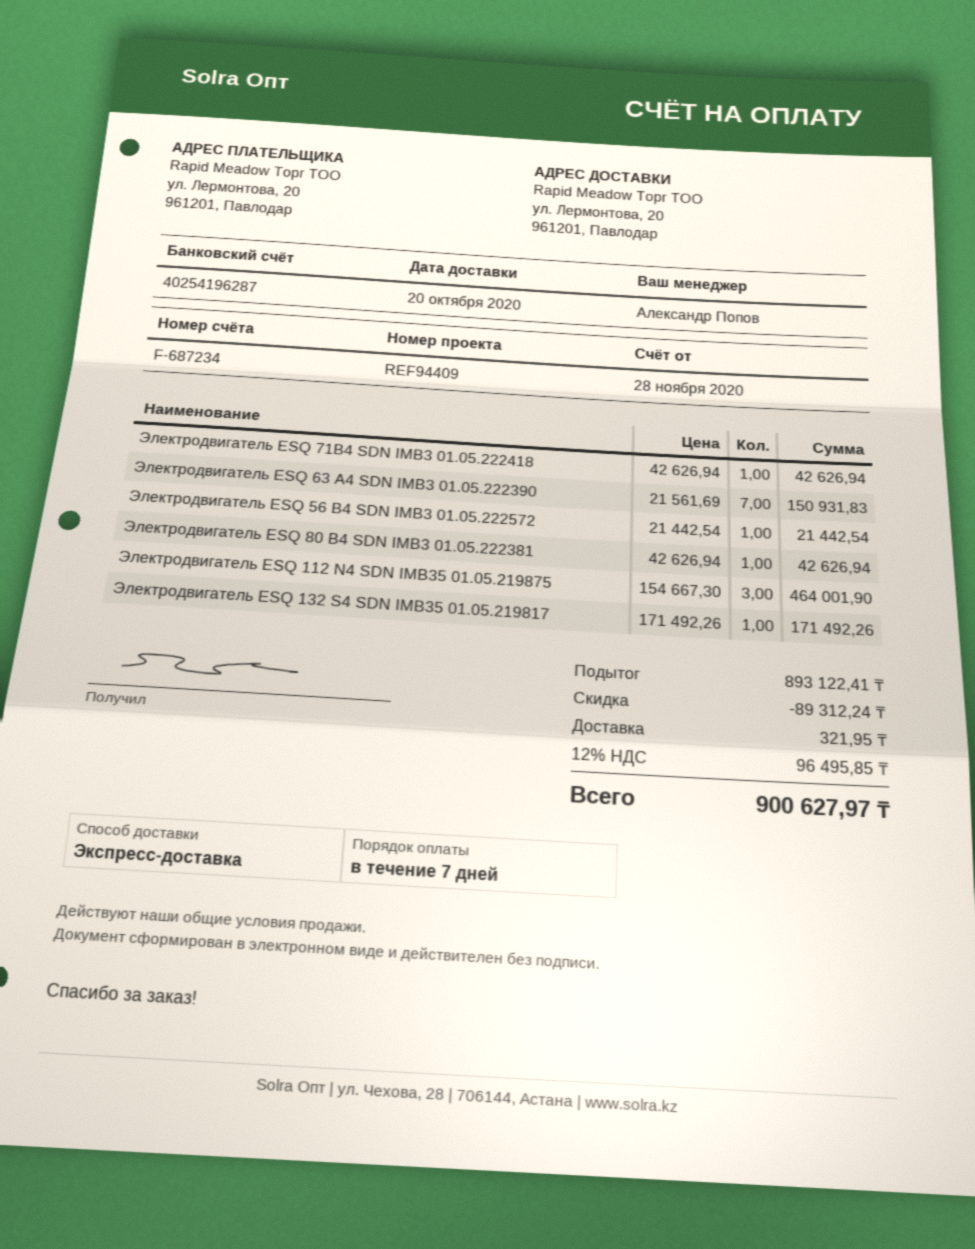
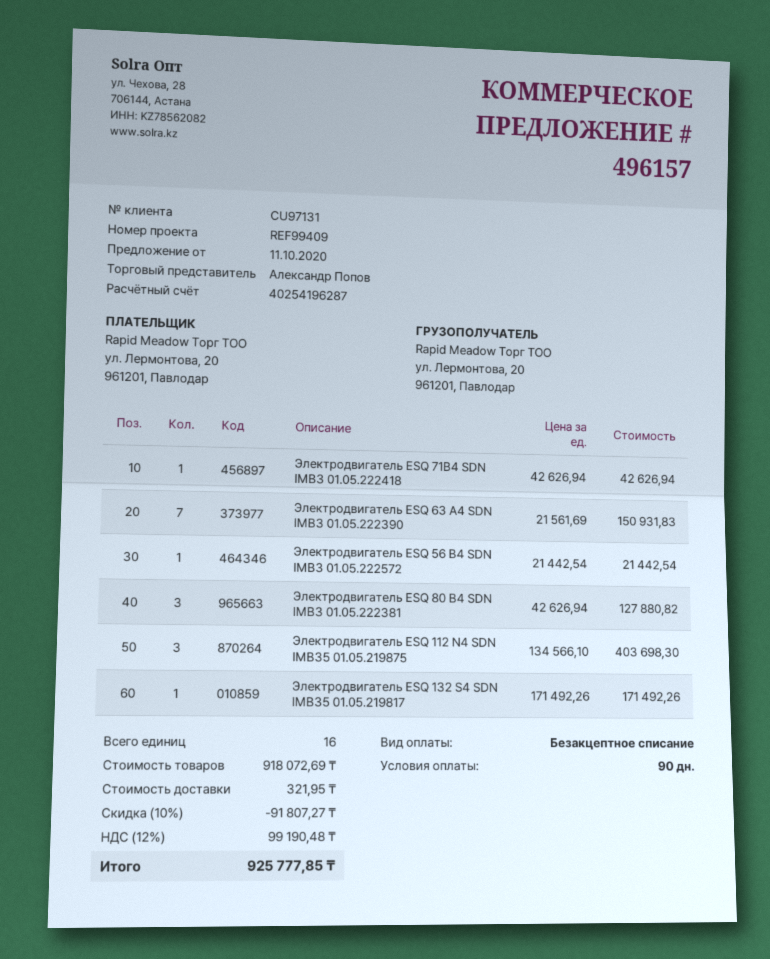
payment terms: 7 days -> 90 days
reference: REF94409 -> REF99409
Электродвигатель ESQ 80 B4 SDN IMB3 01.05.222381: 1 x 42626.94 = 42626.94 -> 3 x 42626.94 = 127880.82
Электродвигатель ESQ 112 N4 SDN IMB35 01.05.219875: 3 x 154667.30 = 464001.90 -> 3 x 134566.10 = 403698.30
subtotal: 893122.41 -> 918072.69
discount: 89312.24 -> 91807.27
tax: 12% = 96495.85 -> 12% = 99190.48
total: 900627.97 -> 925777.85

